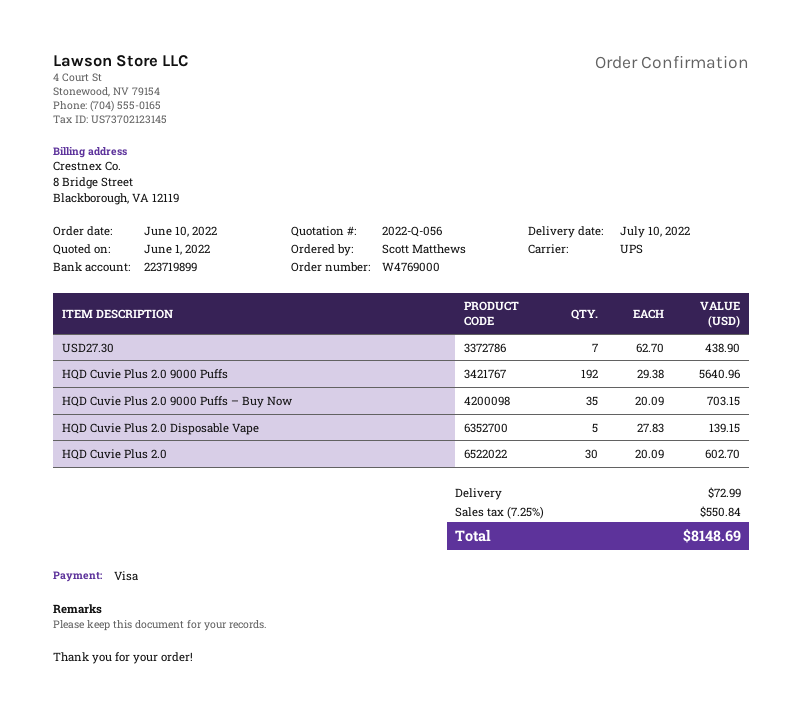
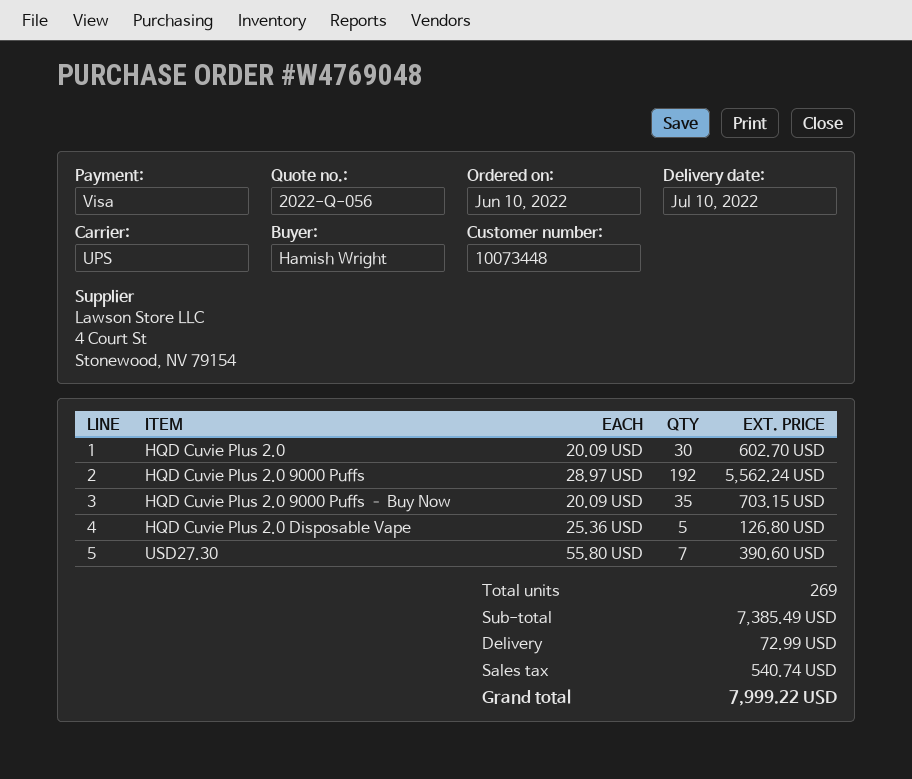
order number: W4769000 -> W4769048
ordered by: Scott Matthews -> Hamish Wright
USD27.30: 7 x 62.70 = 438.90 -> 7 x 55.80 = 390.60
HQD Cuvie Plus 2.0 9000 Puffs: 192 x 29.38 = 5640.96 -> 192 x 28.97 = 5562.24
HQD Cuvie Plus 2.0 Disposable Vape: 5 x 27.83 = 139.15 -> 5 x 25.36 = 126.80
tax: 550.84 -> 540.74
total: 8148.69 -> 7999.22

